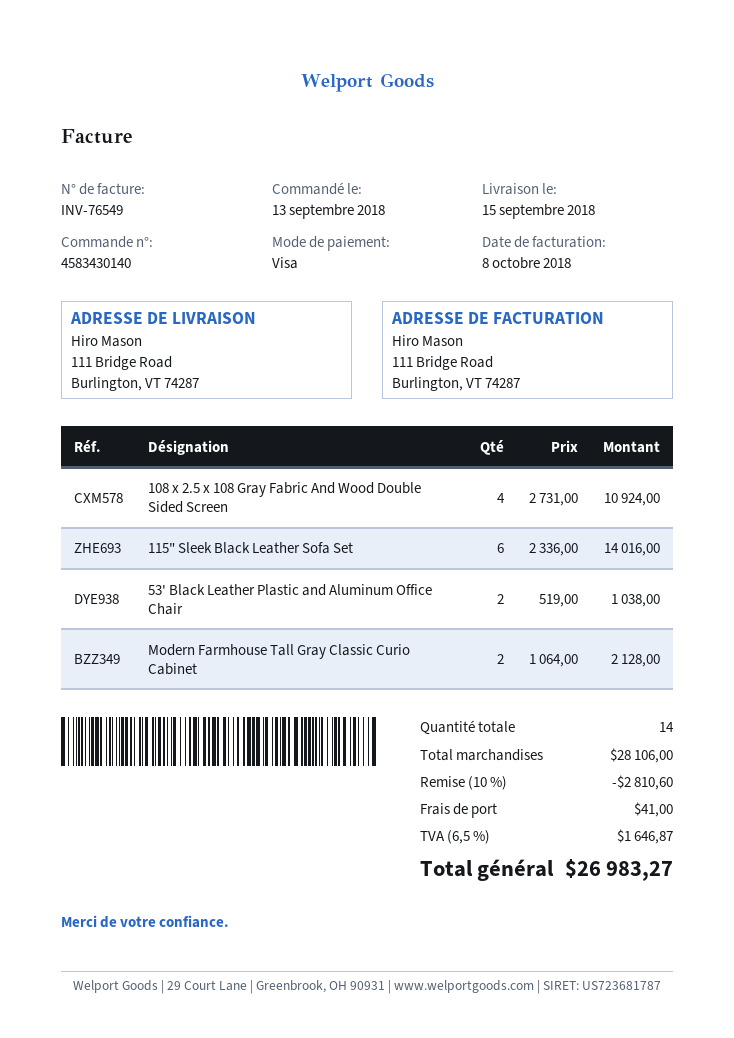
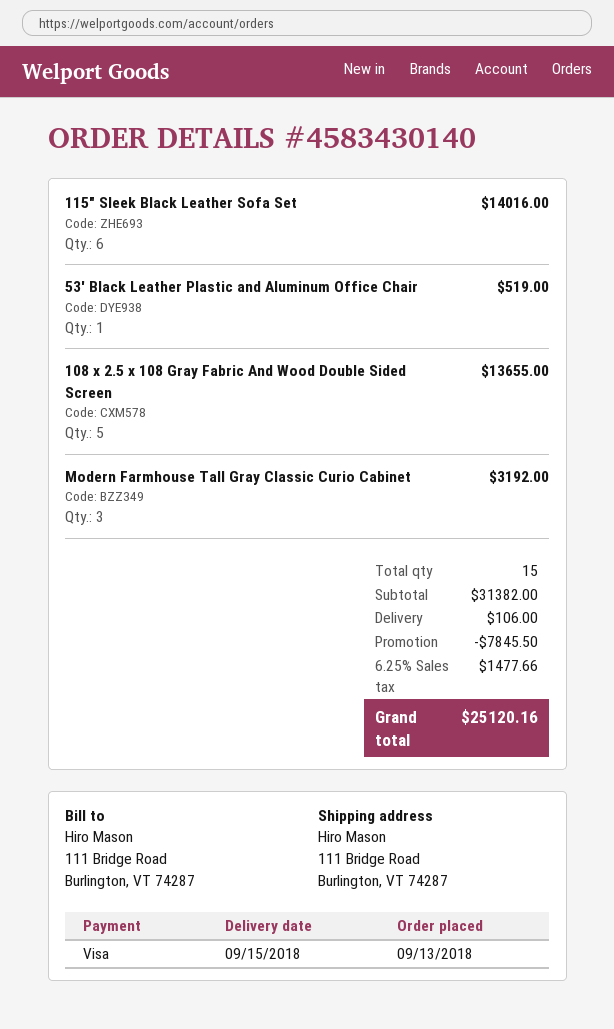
108 x 2.5 x 108 Gray Fabric And Wood Double Sided Screen: 4 for 10924.00 -> 5 for 13655.00
53' Black Leather Plastic and Aluminum Office Chair: 2 for 1038.00 -> 1 for 519.00
Modern Farmhouse Tall Gray Classic Curio Cabinet: 2 for 2128.00 -> 3 for 3192.00
total quantity: 14 -> 15
subtotal: 28106.00 -> 31382.00
discount: 2810.60 -> 7845.50
shipping: 41.00 -> 106.00
tax: 6.5% = 1646.87 -> 6.25% = 1477.66
total: 26983.27 -> 25120.16

